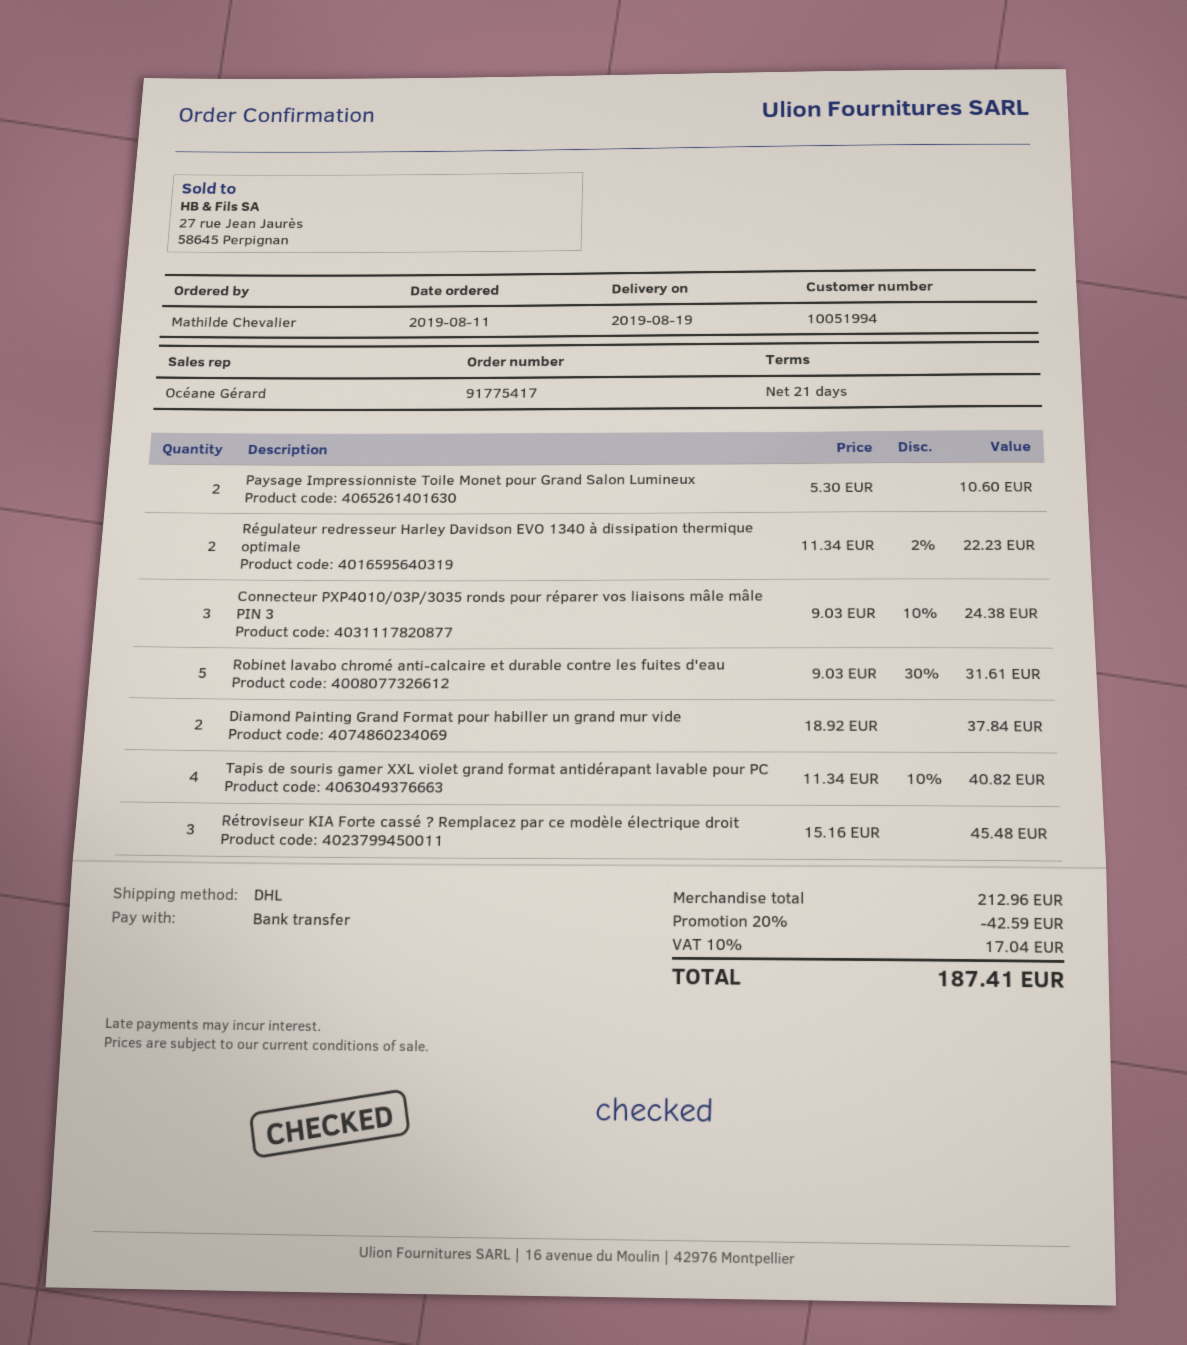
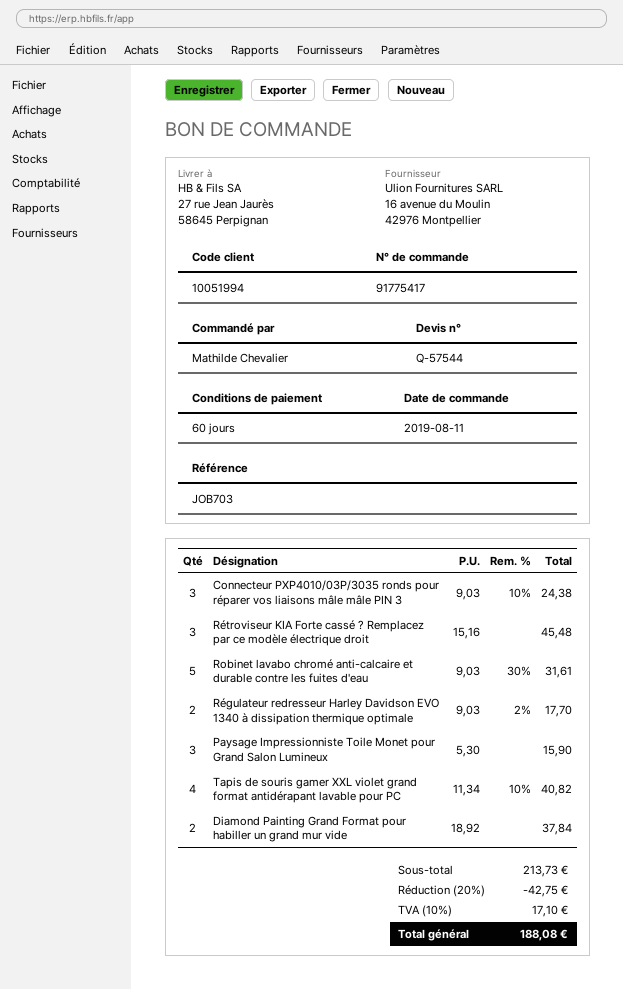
payment terms: 21 days -> 60 days
Paysage Impressionniste Toile Monet pour Grand Salon Lumineux: 2 x 5.30 = 10.60 -> 3 x 5.30 = 15.90
Régulateur redresseur Harley Davidson EVO 1340 à dissipation thermique optimale: 2 x 11.34 - 2% = 22.23 -> 2 x 9.03 - 2% = 17.70
subtotal: 212.96 -> 213.73
discount: 20% = 42.59 -> 20% = 42.75
tax: 10% = 17.04 -> 10% = 17.10
total: 187.41 -> 188.08

